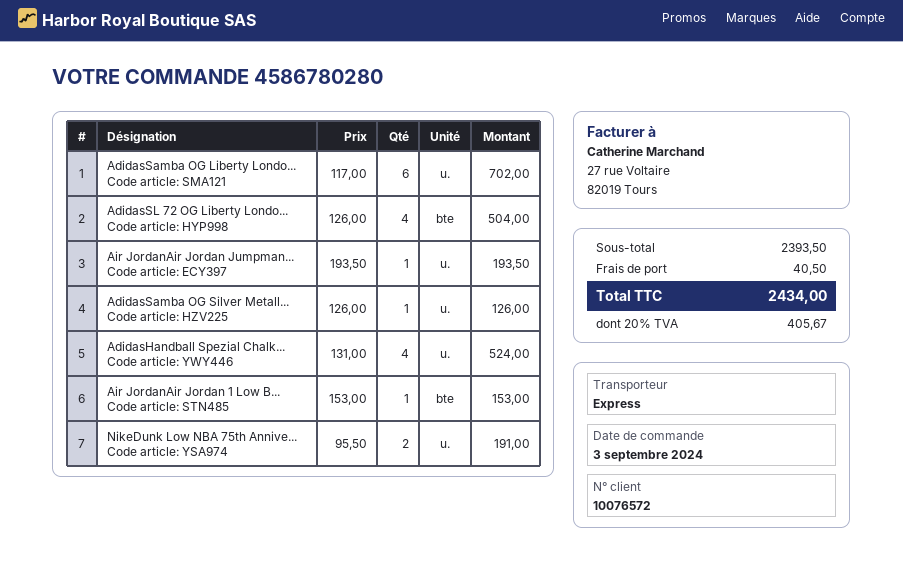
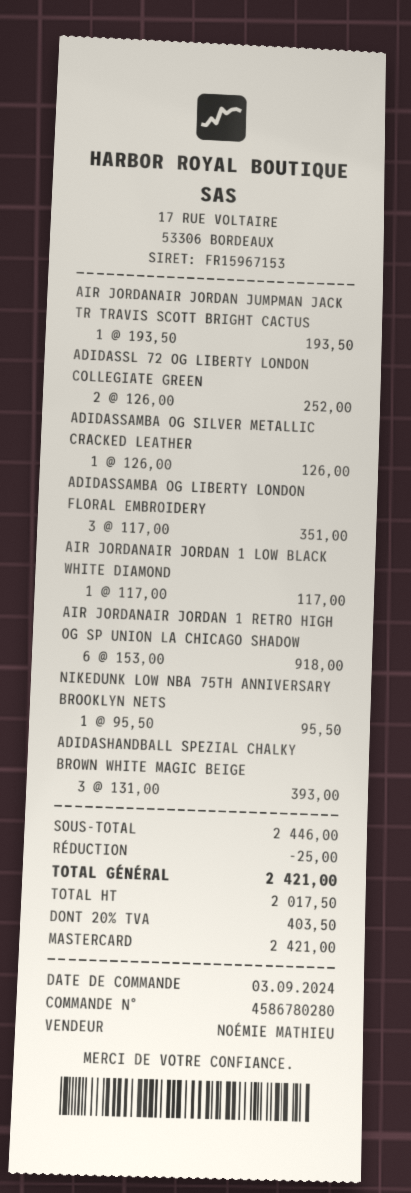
AdidasSamba OG Liberty Londo...: 6 x 117.00 = 702.00 -> 3 x 117.00 = 351.00
AdidasSL 72 OG Liberty Londo...: 4 x 126.00 = 504.00 -> 2 x 126.00 = 252.00
AdidasHandball Spezial Chalk...: 4 x 131.00 = 524.00 -> 3 x 131.00 = 393.00
Air JordanAir Jordan 1 Low B...: 1 x 153.00 = 153.00 -> 1 x 117.00 = 117.00
NikeDunk Low NBA 75th Annive...: 2 x 95.50 = 191.00 -> 1 x 95.50 = 95.50
AIR JORDANAIR JORDAN 1 RETRO HIGH OG SP UNION LA CHICAGO SHADOW: none -> 6 x 153.00 = 918.00
subtotal: 2393.50 -> 2446.00
discount: none -> 25.00
shipping: 40.50 -> none
tax: 20% = 405.67 -> 20% = 403.50
total: 2434.00 -> 2421.00

